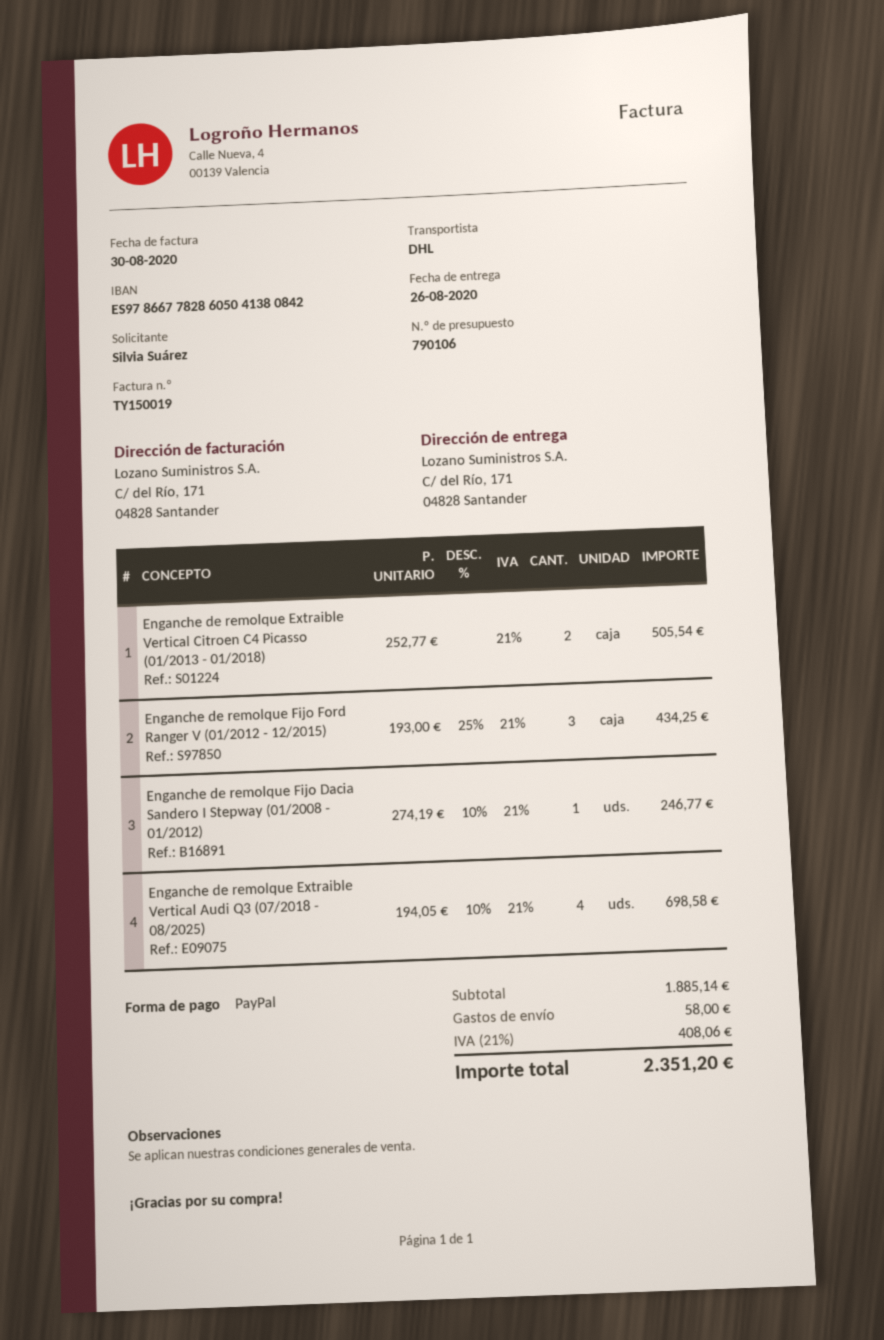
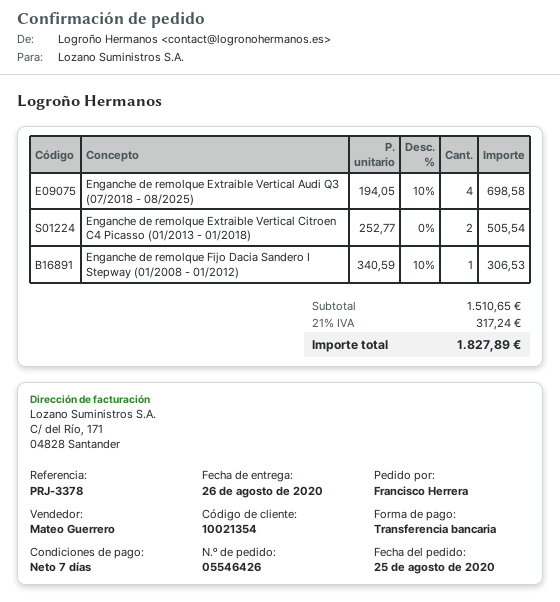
ordered by: Silvia Suárez -> Francisco Herrera
payment method: PayPal -> bank transfer
Enganche de remolque Fijo Ford Ranger V (01/2012 - 12/2015): 3 x 193.00 - 25% = 434.25 -> none
Enganche de remolque Fijo Dacia Sandero I Stepway (01/2008 - 01/2012): 1 x 274.19 - 10% = 246.77 -> 1 x 340.59 - 10% = 306.53
subtotal: 1885.14 -> 1510.65
shipping: 58.00 -> none
tax: 21% = 408.06 -> 21% = 317.24
total: 2351.20 -> 1827.89

